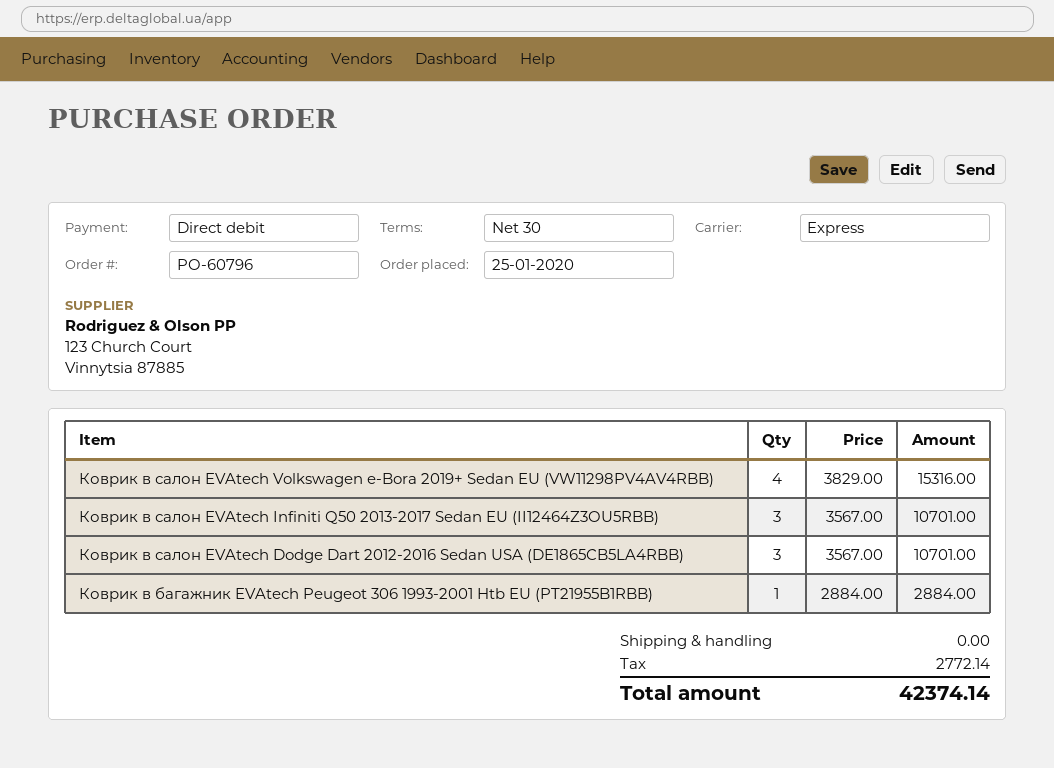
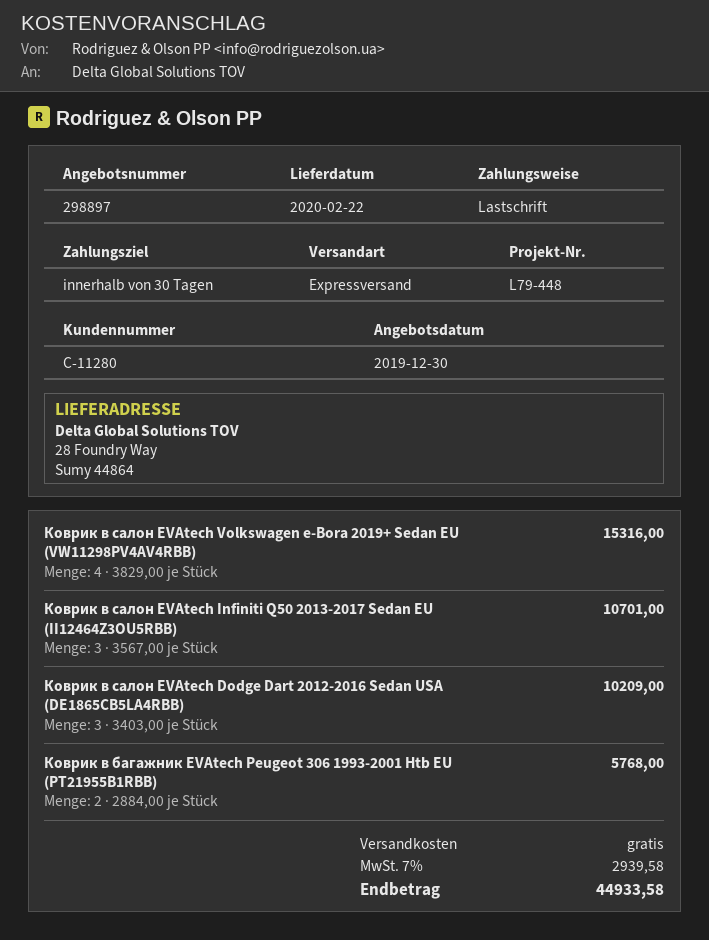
Коврик в салон EVAtech Dodge Dart 2012-2016 Sedan USA (DE1865CB5LA4RBB): 3 x 3567.00 = 10701.00 -> 3 x 3403.00 = 10209.00
Коврик в багажник EVAtech Peugeot 306 1993-2001 Htb EU (PT21955B1RBB): 1 x 2884.00 = 2884.00 -> 2 x 2884.00 = 5768.00
tax: 2772.14 -> 2939.58
total: 42374.14 -> 44933.58

